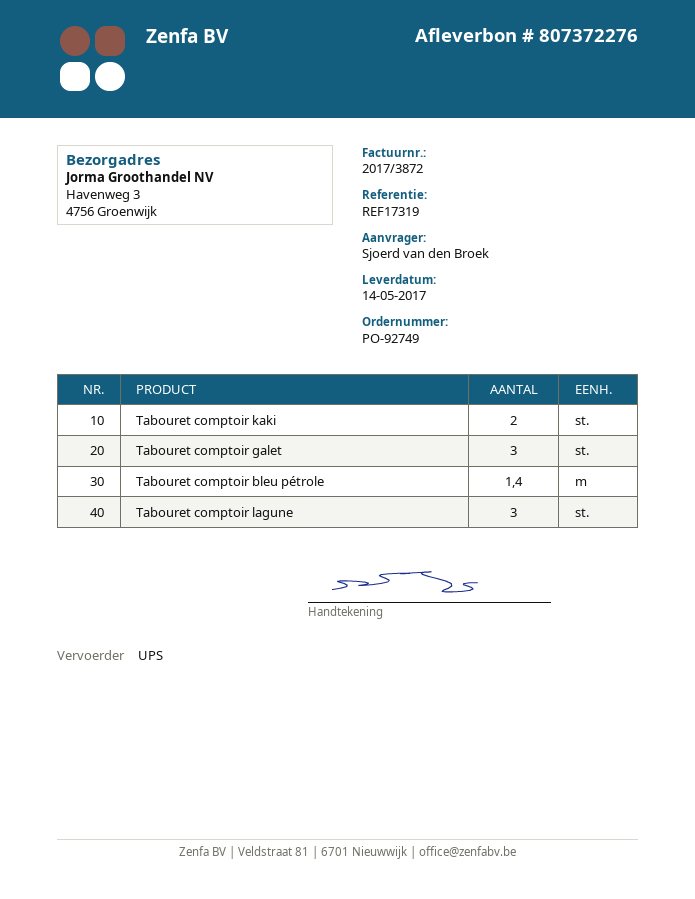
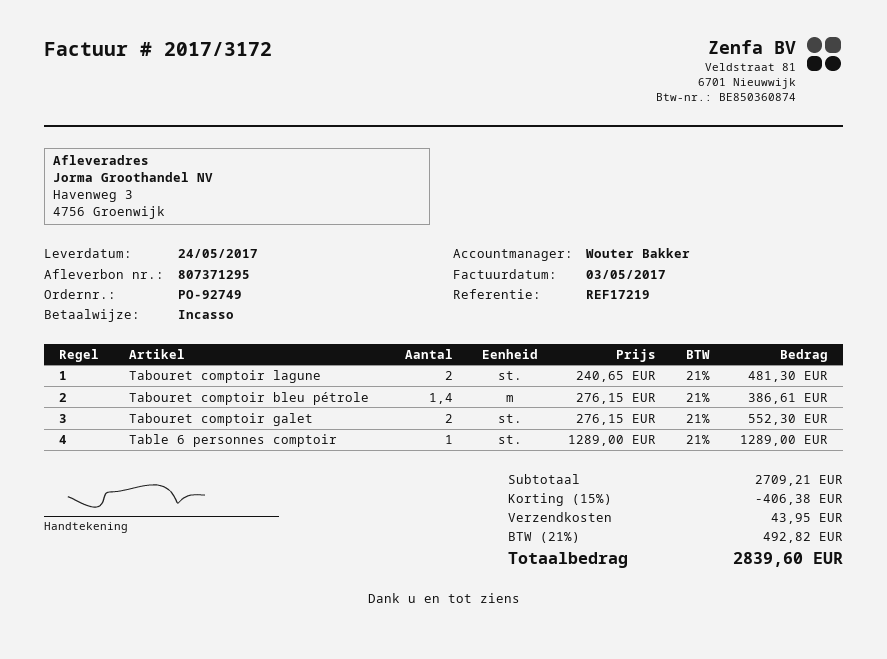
delivery note number: 807372276 -> 807371295
delivery date: 2017-05-14 -> 2017-05-24
invoice number: 2017/3872 -> 2017/3172
reference: REF17319 -> REF17219
Tabouret comptoir kaki: 2 -> none
Tabouret comptoir galet: 3 -> 2
Tabouret comptoir lagune: 3 -> 2
Table 6 personnes comptoir: none -> 1

